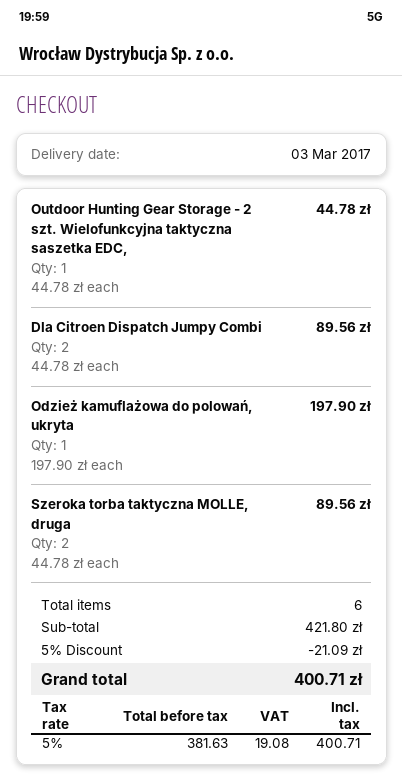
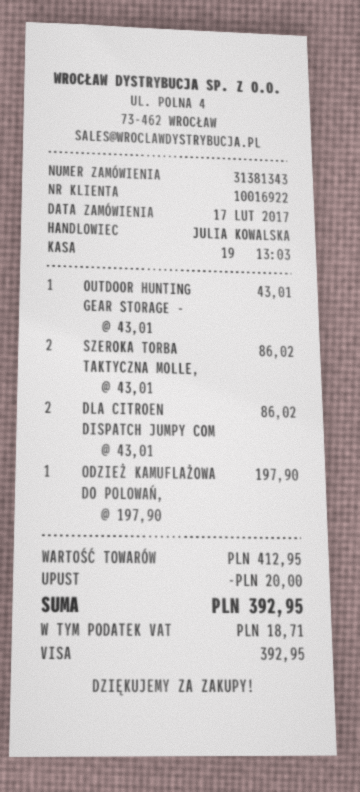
Outdoor Hunting Gear Storage - 2 szt. Wielofunkcyjna taktyczna saszetka EDC,: 1 x 44.78 = 44.78 -> 1 x 43.01 = 43.01
Dla Citroen Dispatch Jumpy Combi: 2 x 44.78 = 89.56 -> 2 x 43.01 = 86.02
Szeroka torba taktyczna MOLLE, druga: 2 x 44.78 = 89.56 -> 2 x 43.01 = 86.02
subtotal: 421.80 -> 412.95
discount: 21.09 -> 20.00
tax: 19.08 -> 18.71
total: 400.71 -> 392.95

